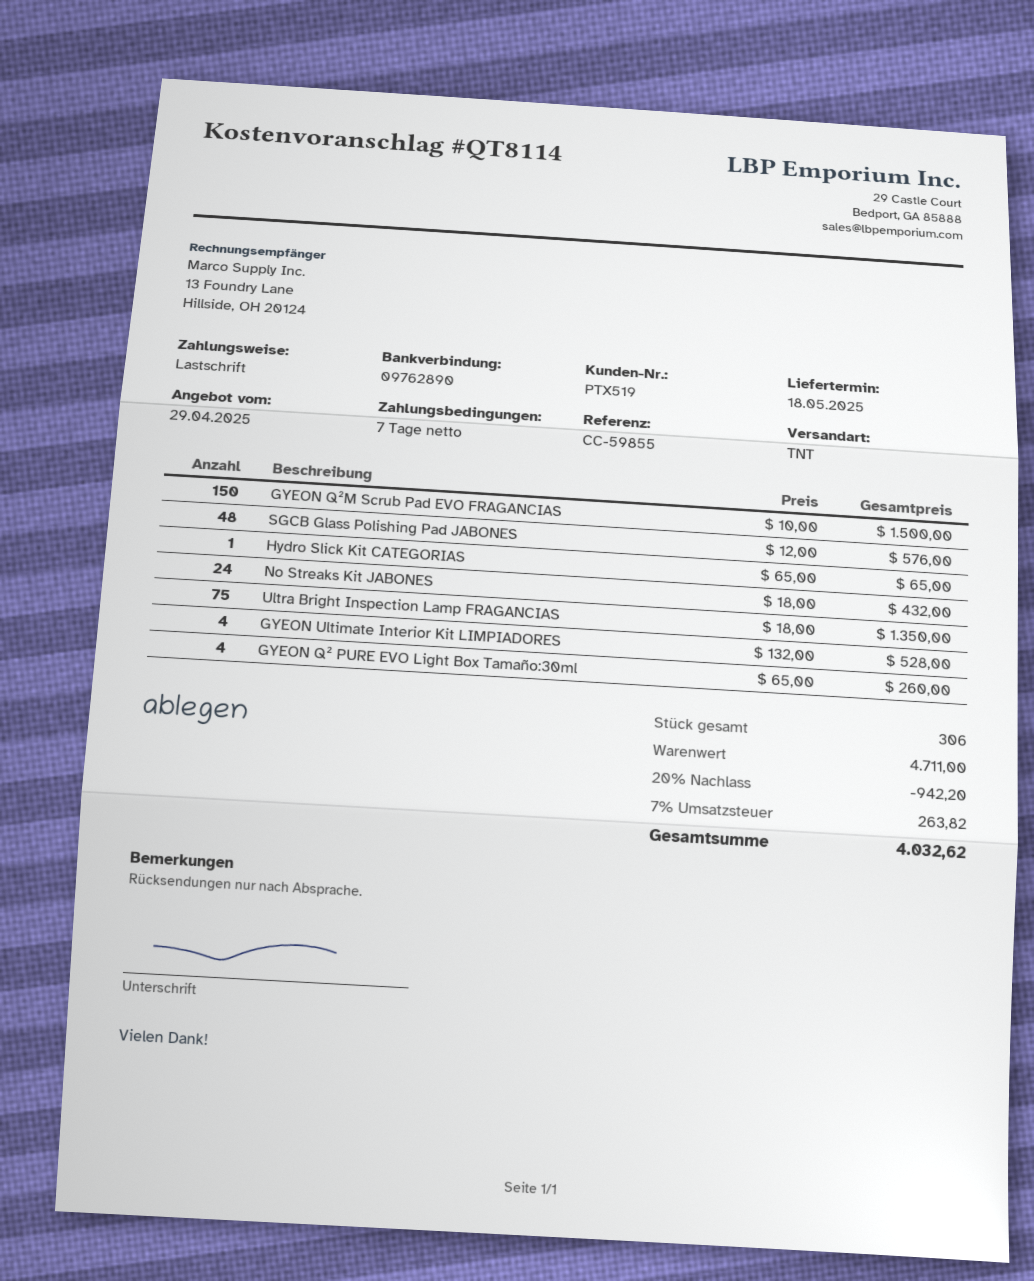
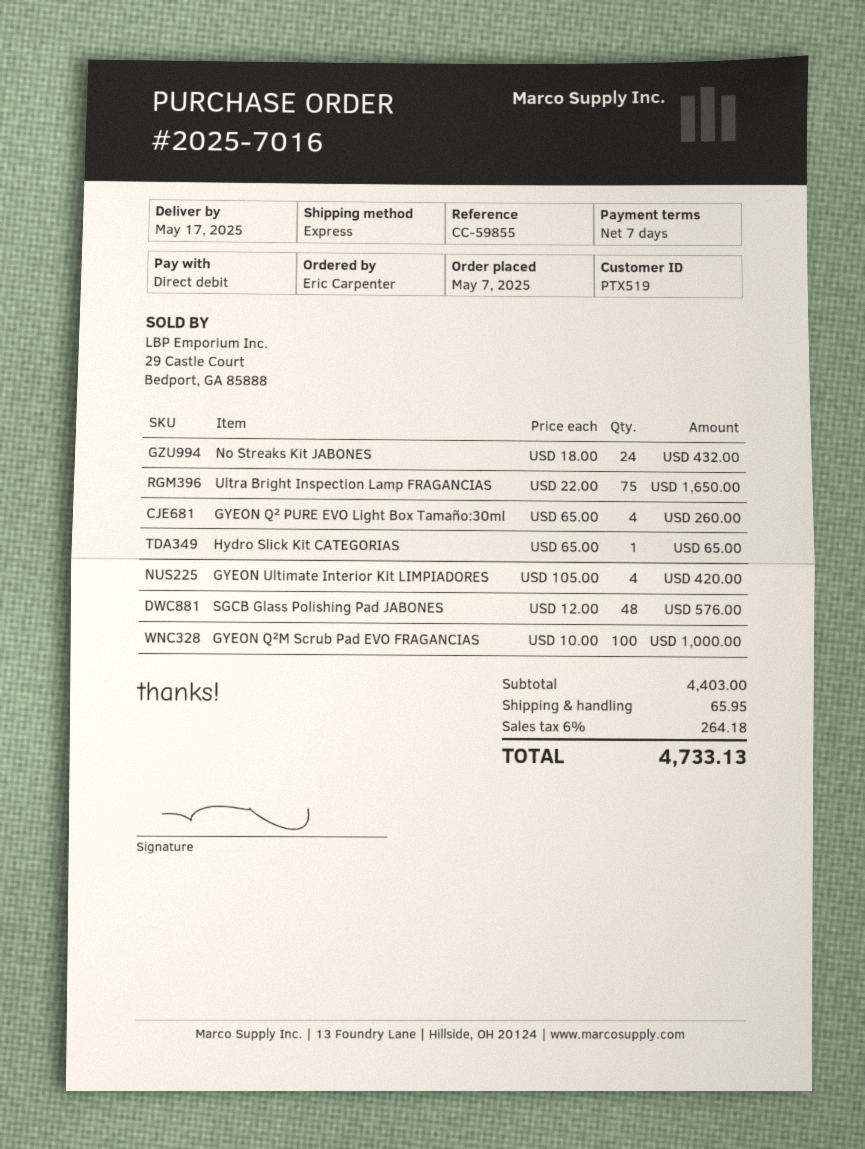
delivery date: 2025-05-18 -> 2025-05-17
shipping method: TNT -> express
GYEON Q²M Scrub Pad EVO FRAGANCIAS: 150 x 10.00 = 1500.00 -> 100 x 10.00 = 1000.00
Ultra Bright Inspection Lamp FRAGANCIAS: 75 x 18.00 = 1350.00 -> 75 x 22.00 = 1650.00
GYEON Ultimate Interior Kit LIMPIADORES: 4 x 132.00 = 528.00 -> 4 x 105.00 = 420.00
subtotal: 4711.00 -> 4403.00
discount: 20% = 942.20 -> none
shipping: none -> 65.95
tax: 7% = 263.82 -> 6% = 264.18
total: 4032.62 -> 4733.13

